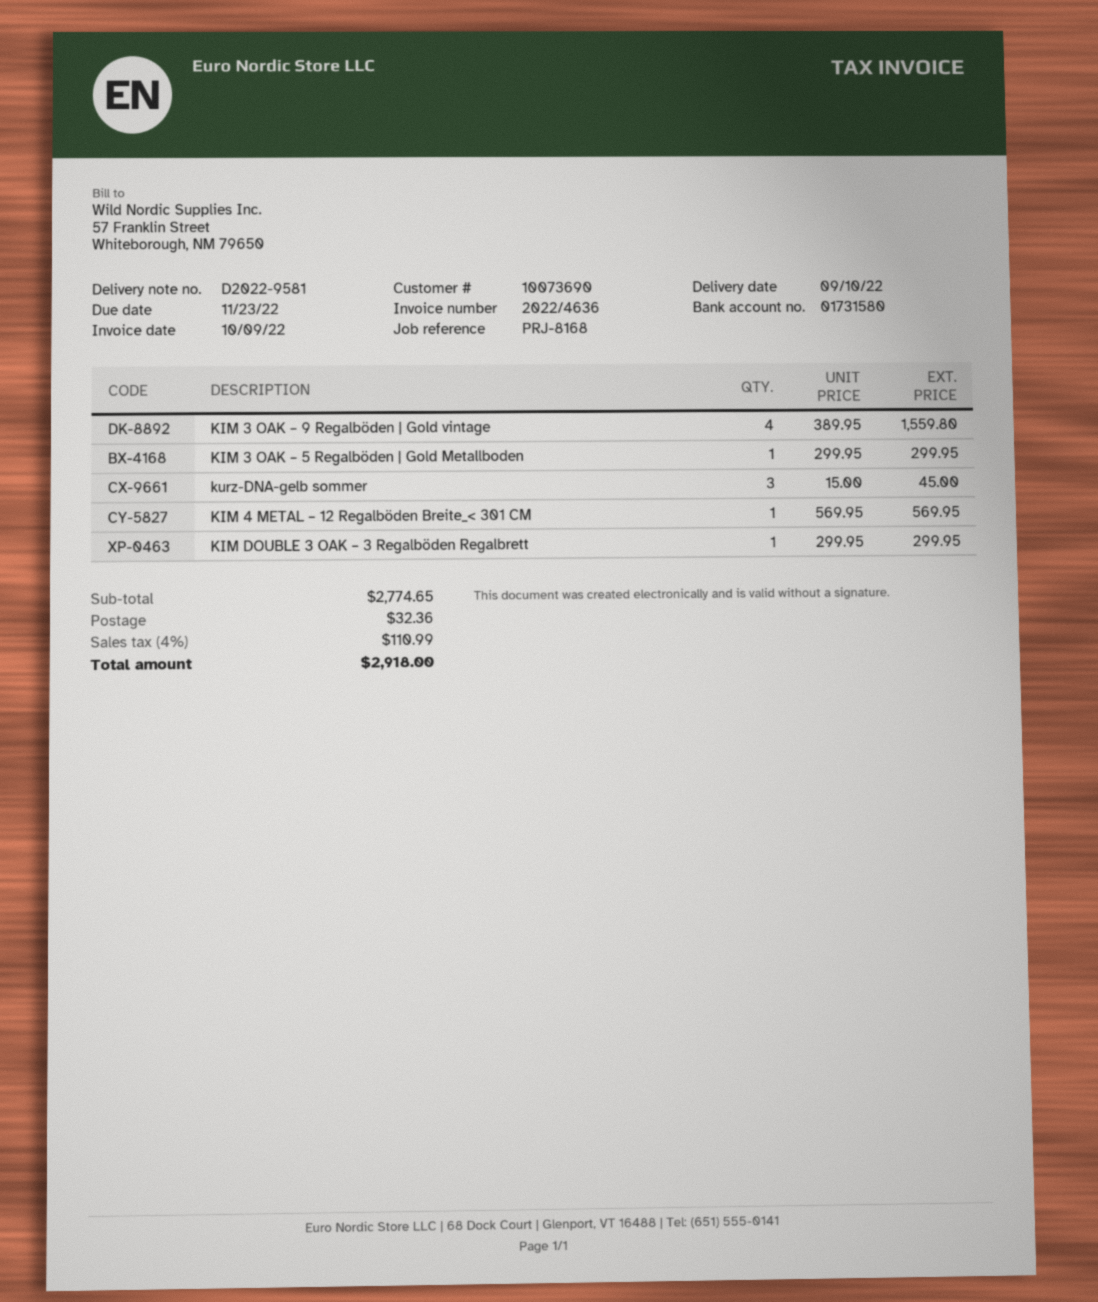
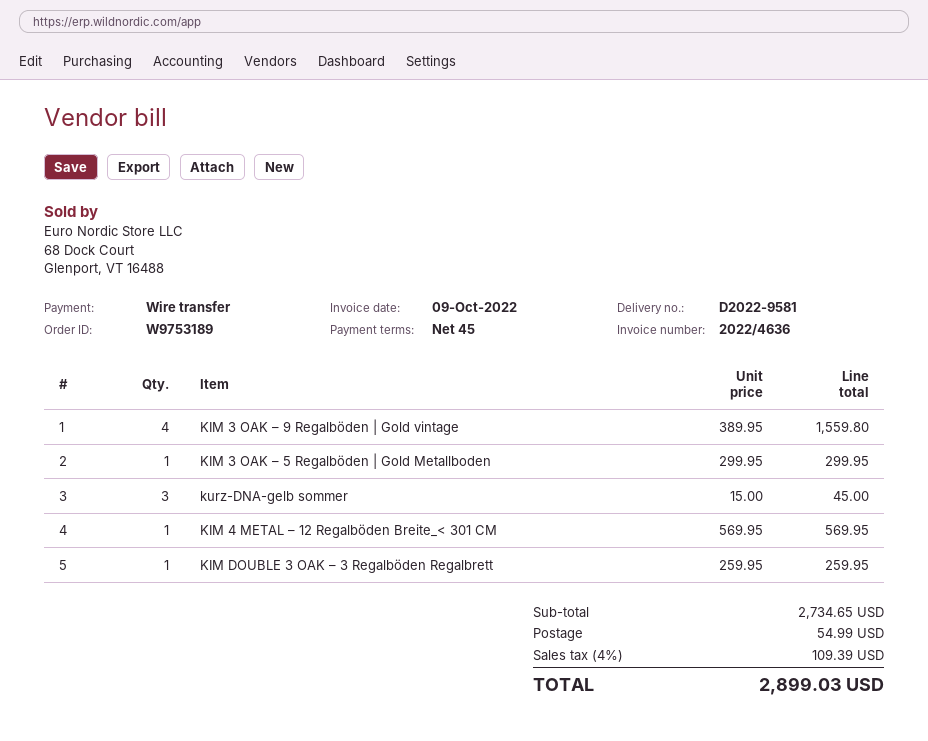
KIM DOUBLE 3 OAK – 3 Regalböden Regalbrett: 1 x 299.95 = 299.95 -> 1 x 259.95 = 259.95
subtotal: 2774.65 -> 2734.65
shipping: 32.36 -> 54.99
tax: 4% = 110.99 -> 4% = 109.39
total: 2918.00 -> 2899.03

